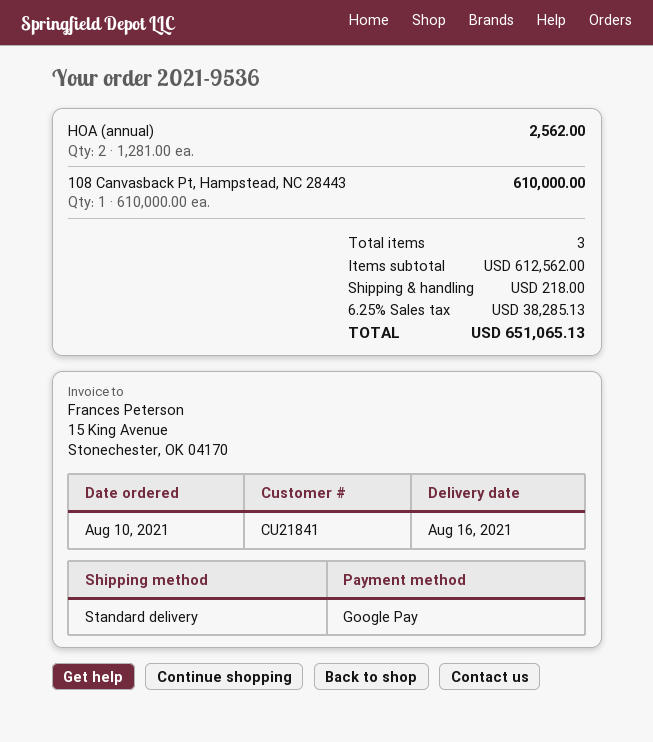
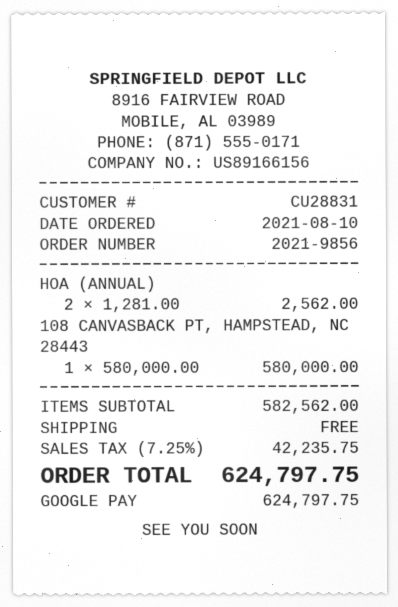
order number: 2021-9536 -> 2021-9856
customer number: CU21841 -> CU28831
108 Canvasback Pt, Hampstead, NC 28443: 1 x 610000.00 = 610000.00 -> 1 x 580000.00 = 580000.00
subtotal: 612562.00 -> 582562.00
shipping: 218.00 -> 0.00
tax: 6.25% = 38285.13 -> 7.25% = 42235.75
total: 651065.13 -> 624797.75

